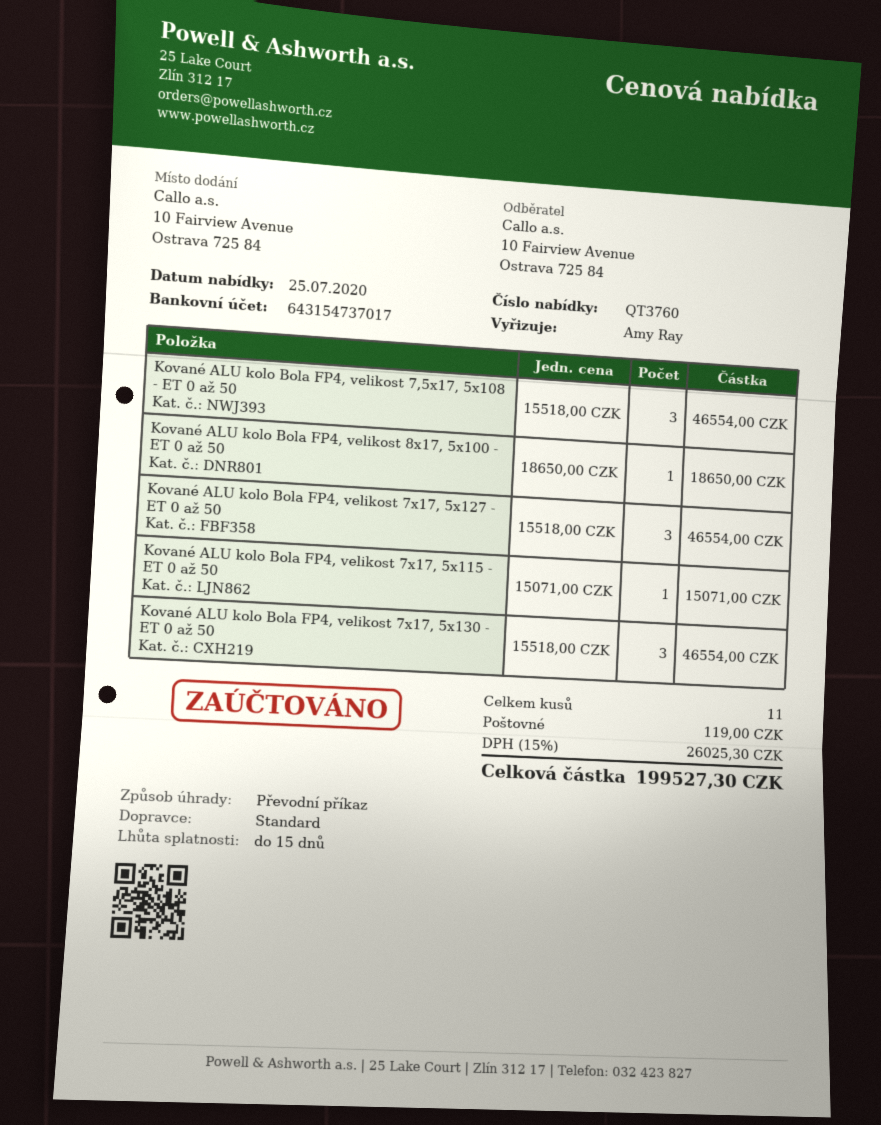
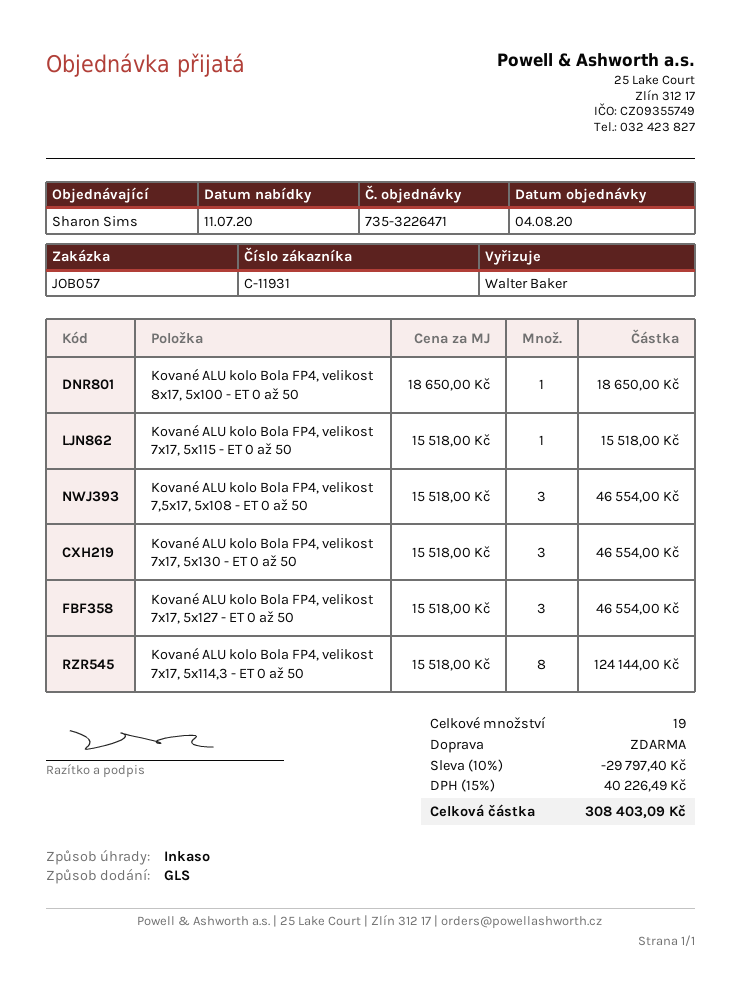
quote date: 2020-07-25 -> 2020-07-11
sales rep: Amy Ray -> Walter Baker
payment method: bank transfer -> direct debit
shipping method: standard -> GLS
Kované ALU kolo Bola FP4, velikost 7x17, 5x115 - ET 0 až 50: 1 x 15071.00 = 15071.00 -> 1 x 15518.00 = 15518.00
Kované ALU kolo Bola FP4, velikost 7x17, 5x114,3 - ET 0 až 50: none -> 8 x 15518.00 = 124144.00
total quantity: 11 -> 19
discount: none -> 10% = 29797.40
shipping: 119.00 -> 0.00
tax: 15% = 26025.30 -> 15% = 40226.49
total: 199527.30 -> 308403.09

